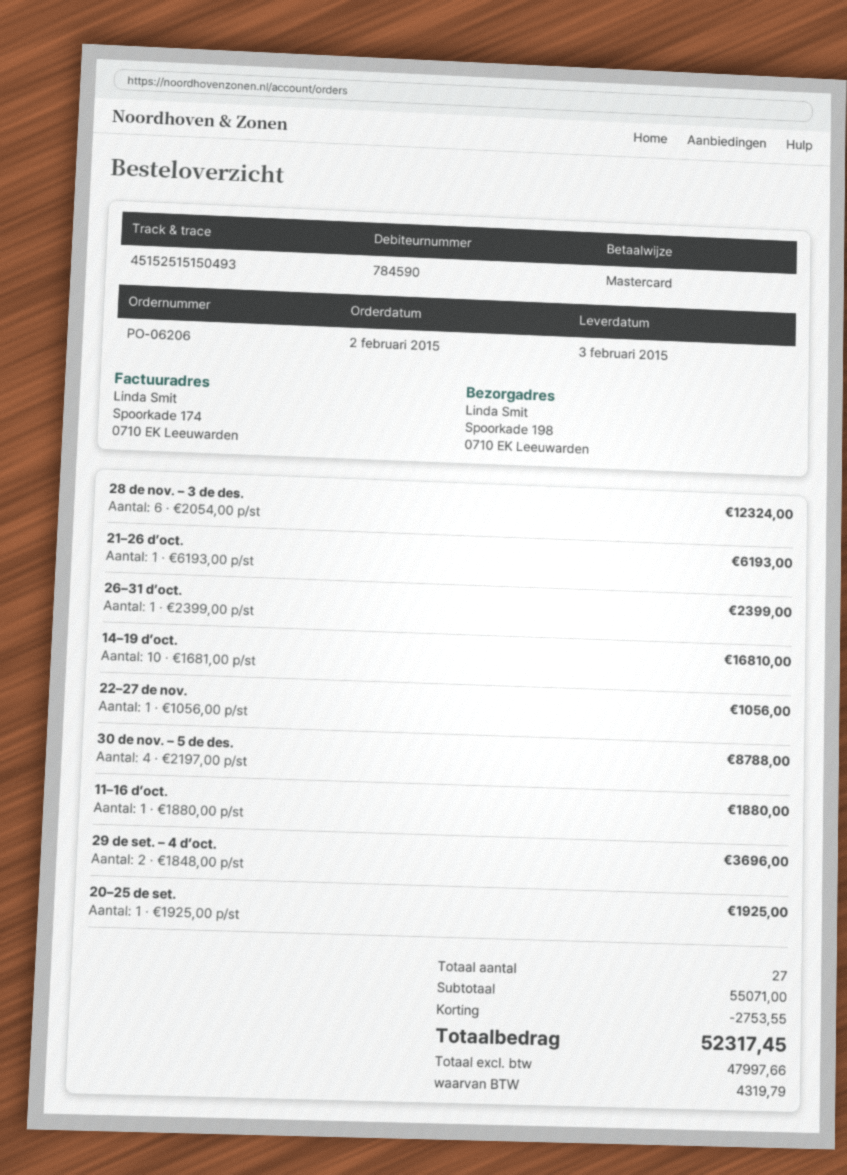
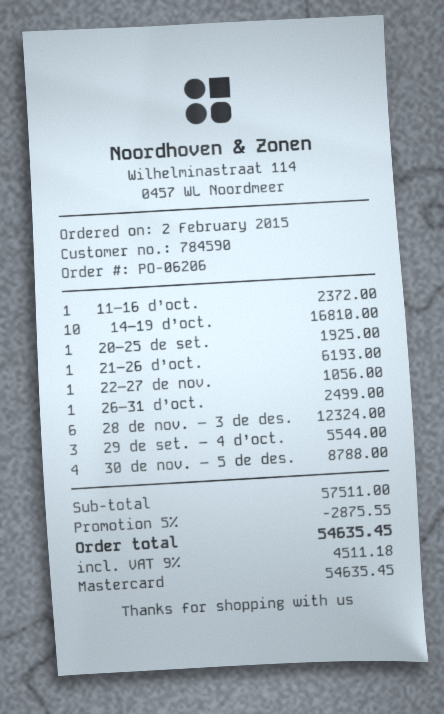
26–31 d’oct.: 1 for 2399.00 -> 1 for 2499.00
11–16 d’oct.: 1 for 1880.00 -> 1 for 2372.00
29 de set. – 4 d’oct.: 2 for 3696.00 -> 3 for 5544.00
subtotal: 55071.00 -> 57511.00
discount: 2753.55 -> 2875.55
tax: 4319.79 -> 4511.18
total: 52317.45 -> 54635.45

